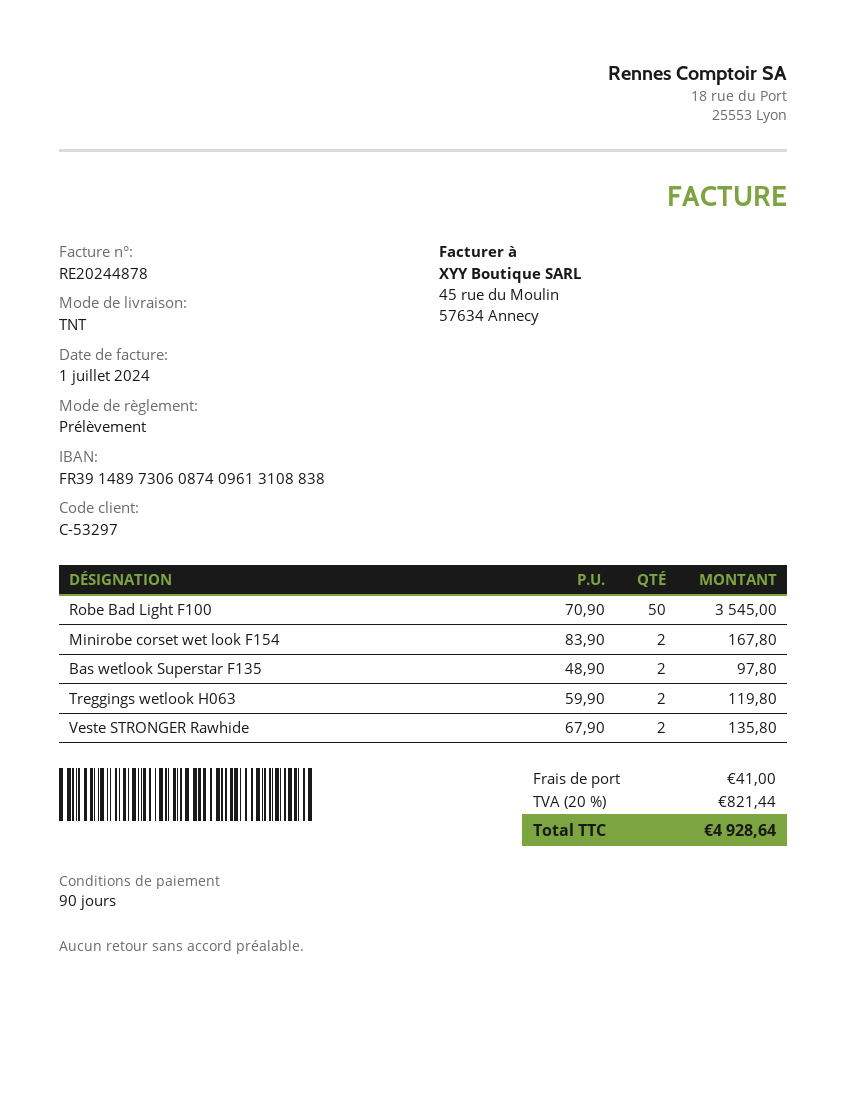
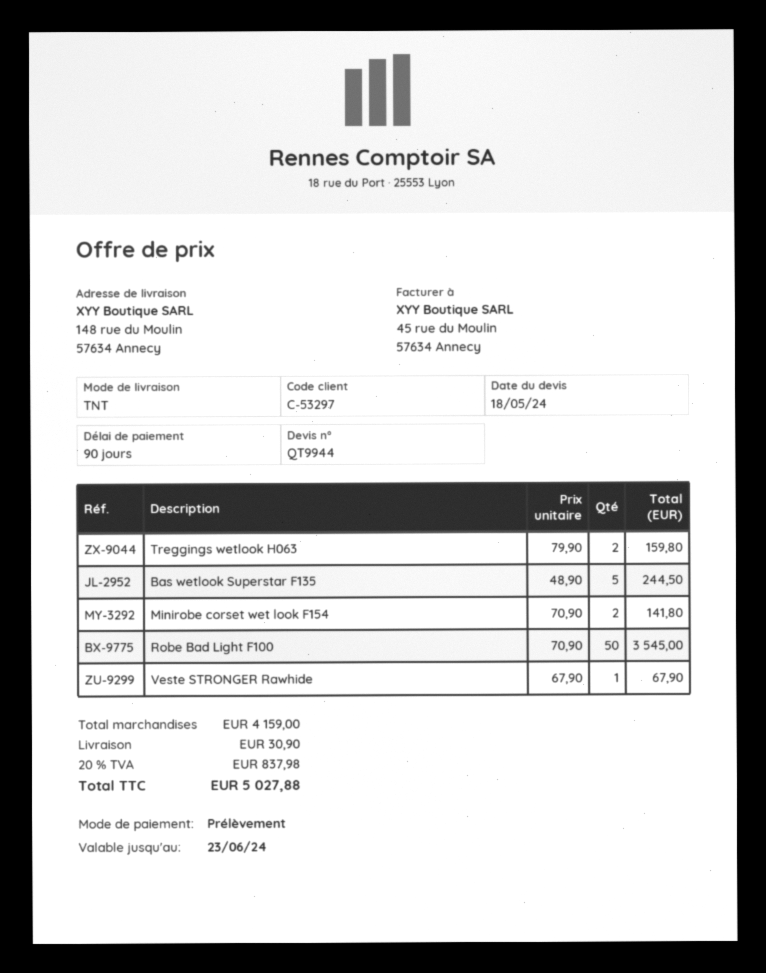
Minirobe corset wet look F154: 2 x 83.90 = 167.80 -> 2 x 70.90 = 141.80
Bas wetlook Superstar F135: 2 x 48.90 = 97.80 -> 5 x 48.90 = 244.50
Treggings wetlook H063: 2 x 59.90 = 119.80 -> 2 x 79.90 = 159.80
Veste STRONGER Rawhide: 2 x 67.90 = 135.80 -> 1 x 67.90 = 67.90
shipping: 41.00 -> 30.90
tax: 20% = 821.44 -> 20% = 837.98
total: 4928.64 -> 5027.88

